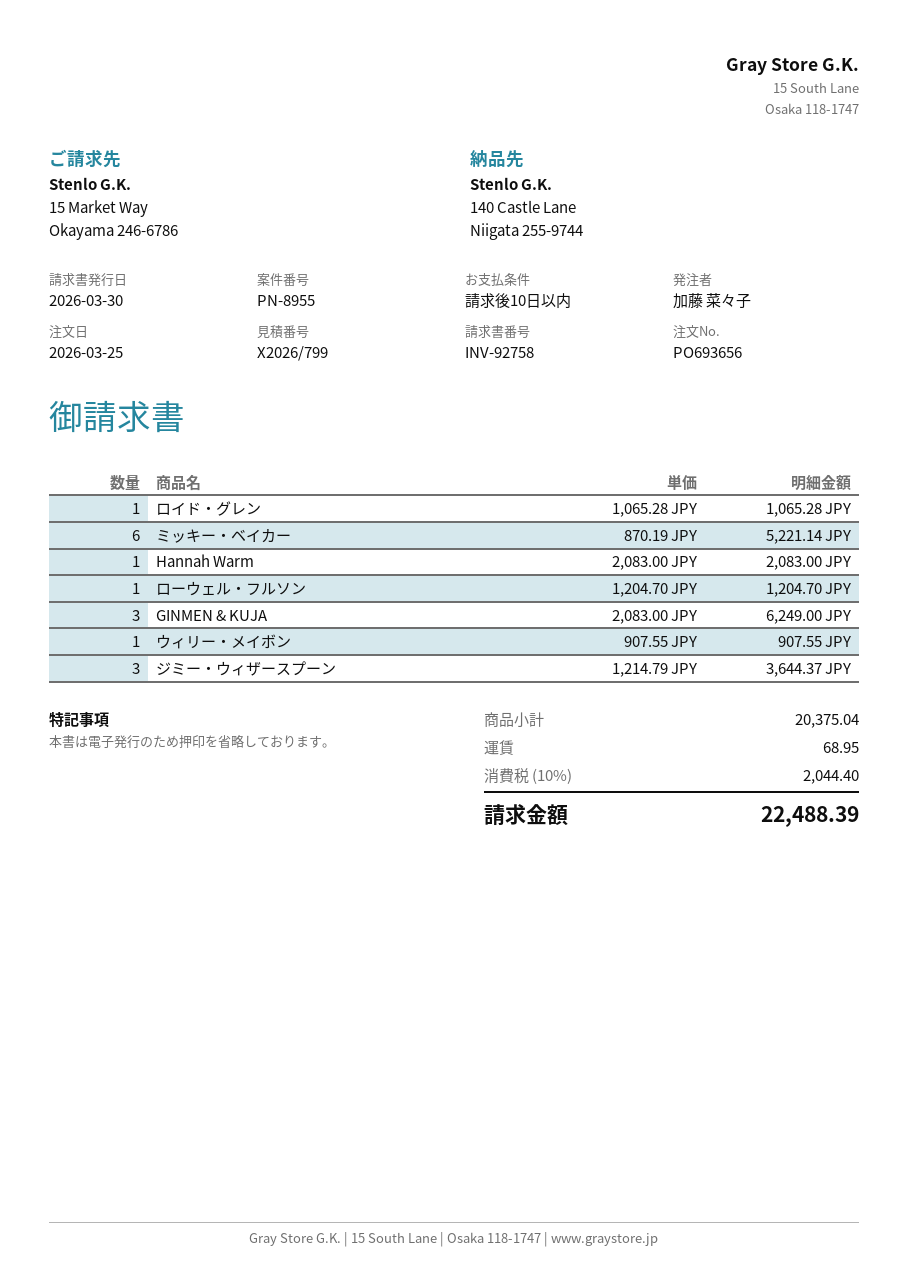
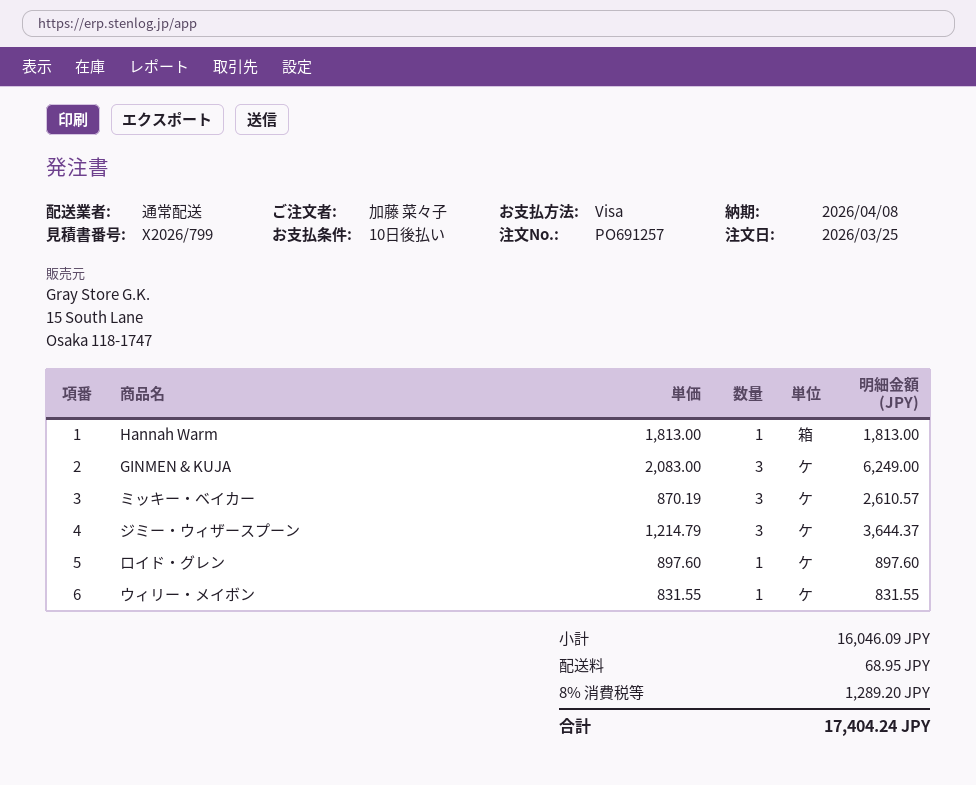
order number: PO693656 -> PO691257
ロイド・グレン: 1 x 1065.28 = 1065.28 -> 1 x 897.60 = 897.60
ミッキー・ベイカー: 6 x 870.19 = 5221.14 -> 3 x 870.19 = 2610.57
Hannah Warm: 1 x 2083.00 = 2083.00 -> 1 x 1813.00 = 1813.00
ローウェル・フルソン: 1 x 1204.70 = 1204.70 -> none
ウィリー・メイボン: 1 x 907.55 = 907.55 -> 1 x 831.55 = 831.55
subtotal: 20375.04 -> 16046.09
tax: 10% = 2044.40 -> 8% = 1289.20
total: 22488.39 -> 17404.24

